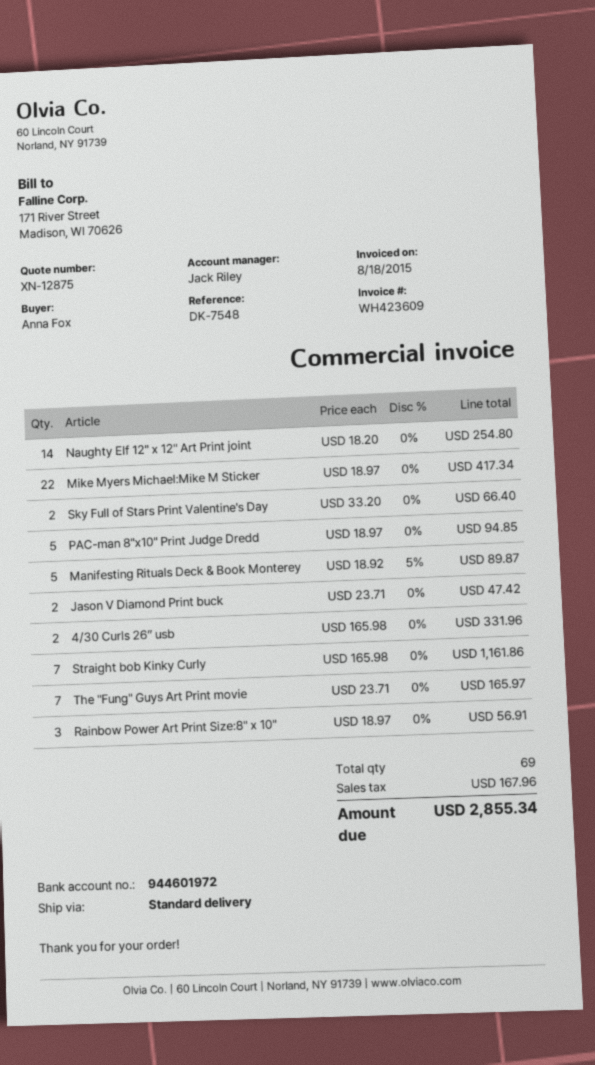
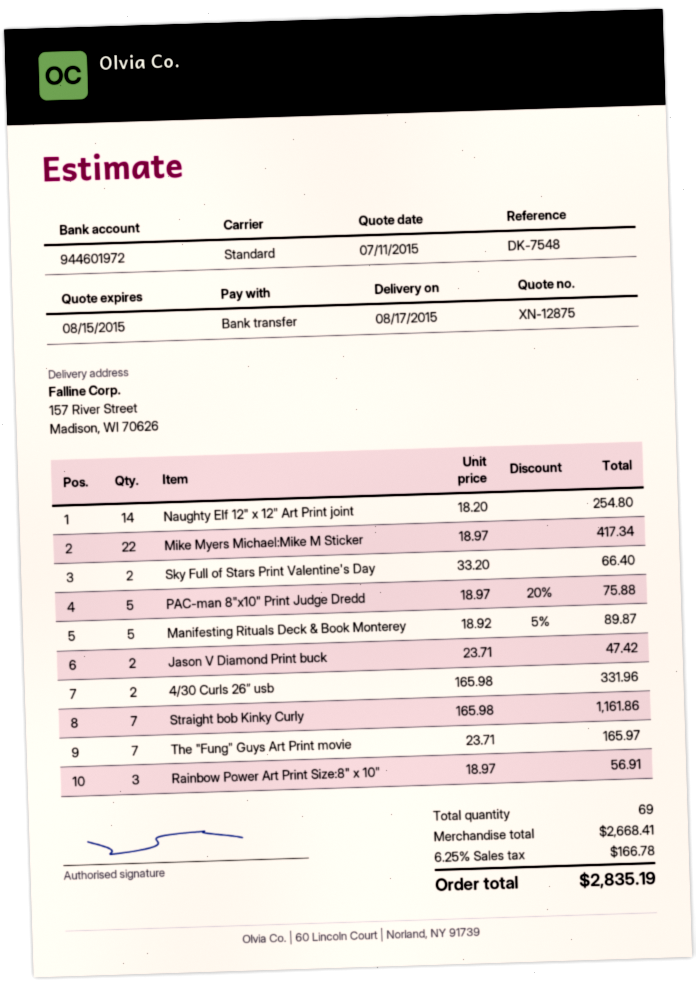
PAC-man 8"x10" Print Judge Dredd: 5 x 18.97 = 94.85 -> 5 x 18.97 - 20% = 75.88
tax: 167.96 -> 166.78
total: 2855.34 -> 2835.19

